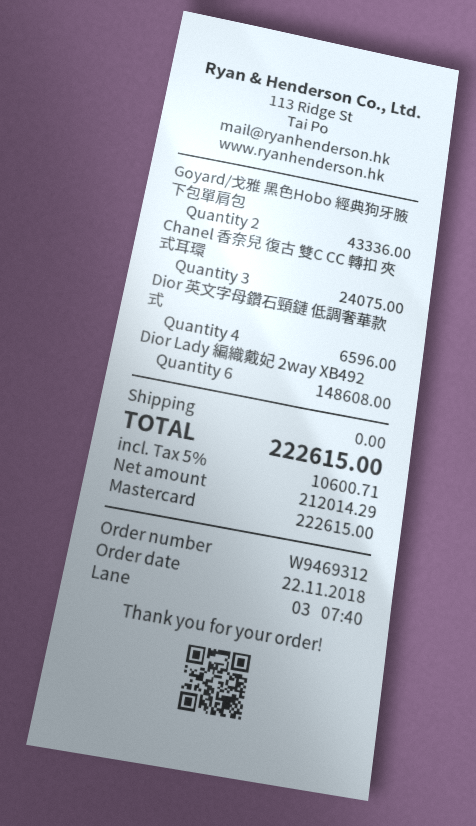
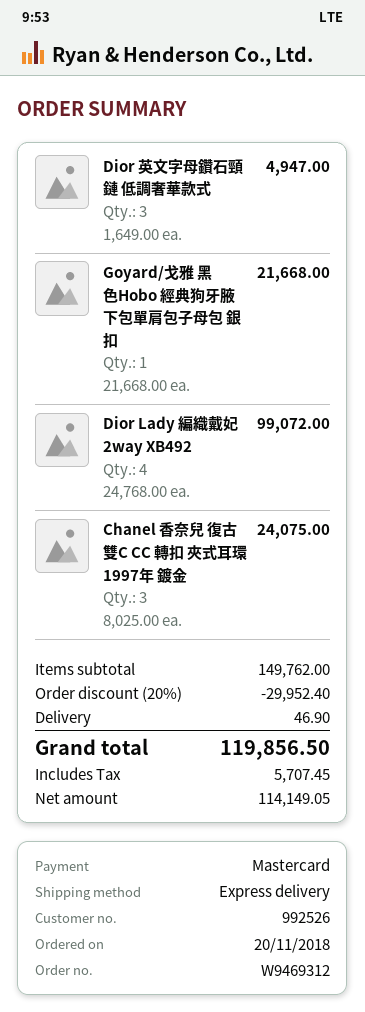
order date: 2018-11-22 -> 2018-11-20
Goyard/戈雅 黑色Hobo 經典狗牙腋下包單肩包: 2 for 43336.00 -> 1 for 21668.00
Dior 英文字母鑽石頸鏈 低調奢華款式: 4 for 6596.00 -> 3 for 4947.00
Dior Lady 編織戴妃 2way XB492: 6 for 148608.00 -> 4 for 99072.00
discount: none -> 20% = 29952.40
shipping: 0.00 -> 46.90
net: 212014.29 -> 114149.05
tax: 10600.71 -> 5707.45
total: 222615.00 -> 119856.50

